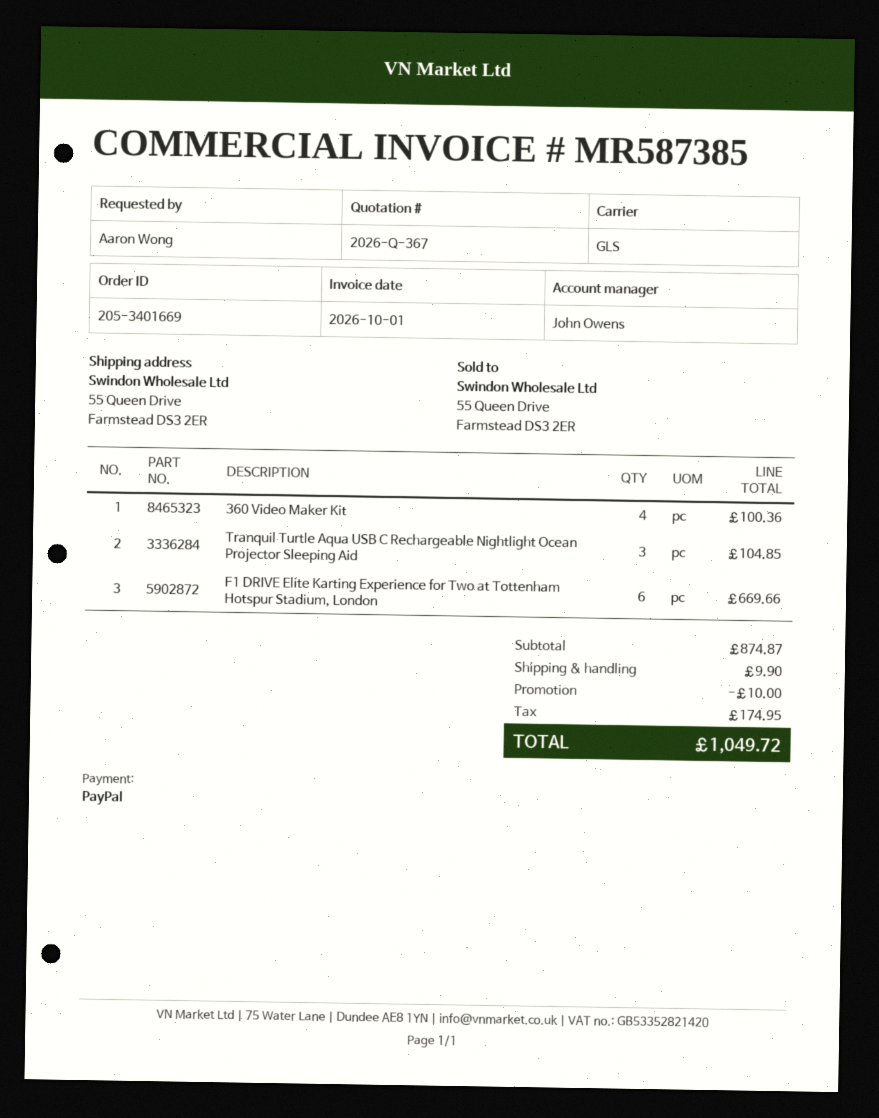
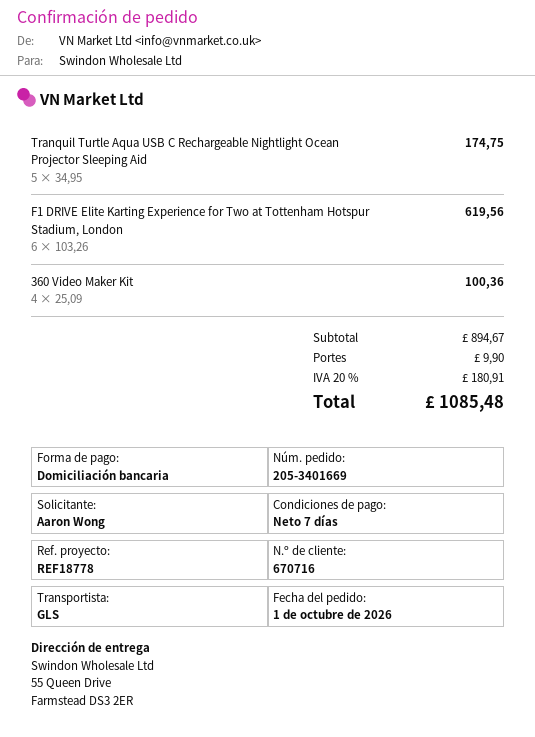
payment method: PayPal -> direct debit
Tranquil Turtle Aqua USB C Rechargeable Nightlight Ocean Projector Sleeping Aid: 3 for 104.85 -> 5 for 174.75
F1 DRIVE Elite Karting Experience for Two at Tottenham Hotspur Stadium, London: 6 for 669.66 -> 6 for 619.56
subtotal: 874.87 -> 894.67
discount: 10.00 -> none
tax: 174.95 -> 180.91
total: 1049.72 -> 1085.48

